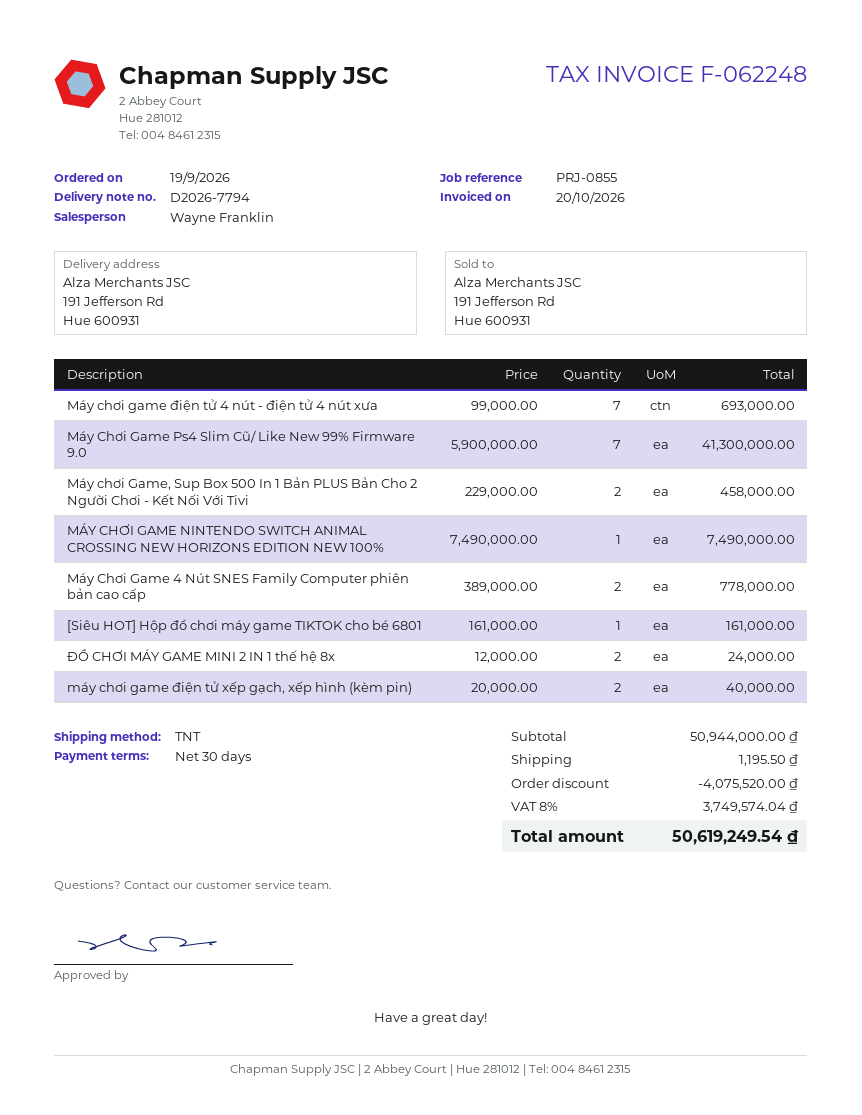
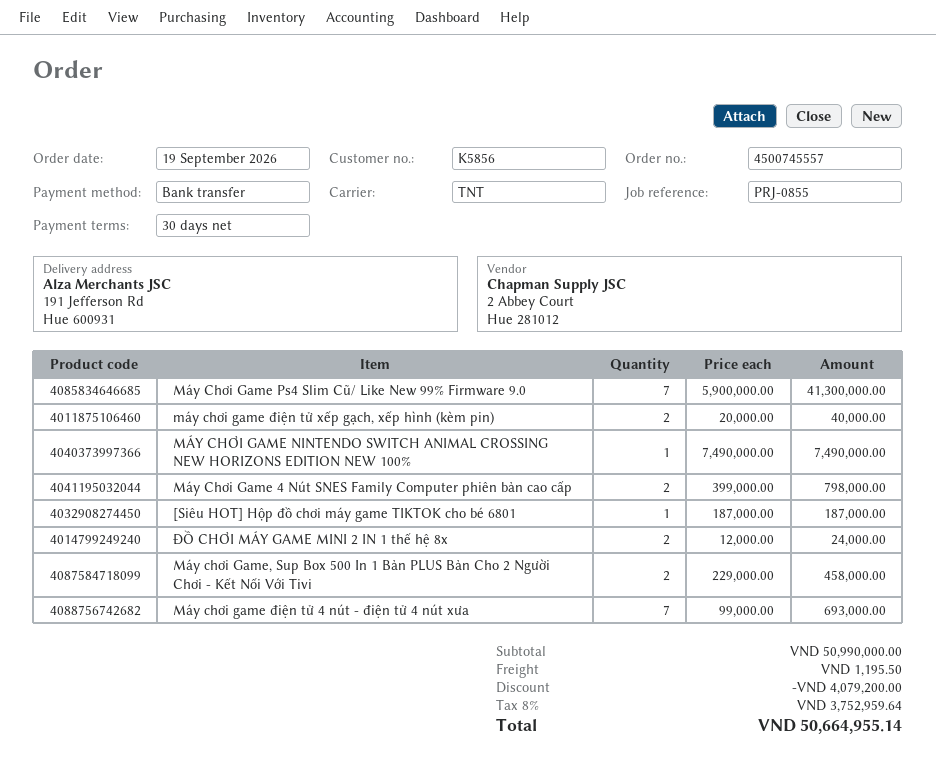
Máy Chơi Game 4 Nút SNES Family Computer phiên bản cao cấp: 2 x 389000.00 = 778000.00 -> 2 x 399000.00 = 798000.00
[Siêu HOT] Hộp đồ chơi máy game TIKTOK cho bé 6801: 1 x 161000.00 = 161000.00 -> 1 x 187000.00 = 187000.00
subtotal: 50944000.00 -> 50990000.00
discount: 4075520.00 -> 4079200.00
tax: 8% = 3749574.04 -> 8% = 3752959.64
total: 50619249.54 -> 50664955.14

